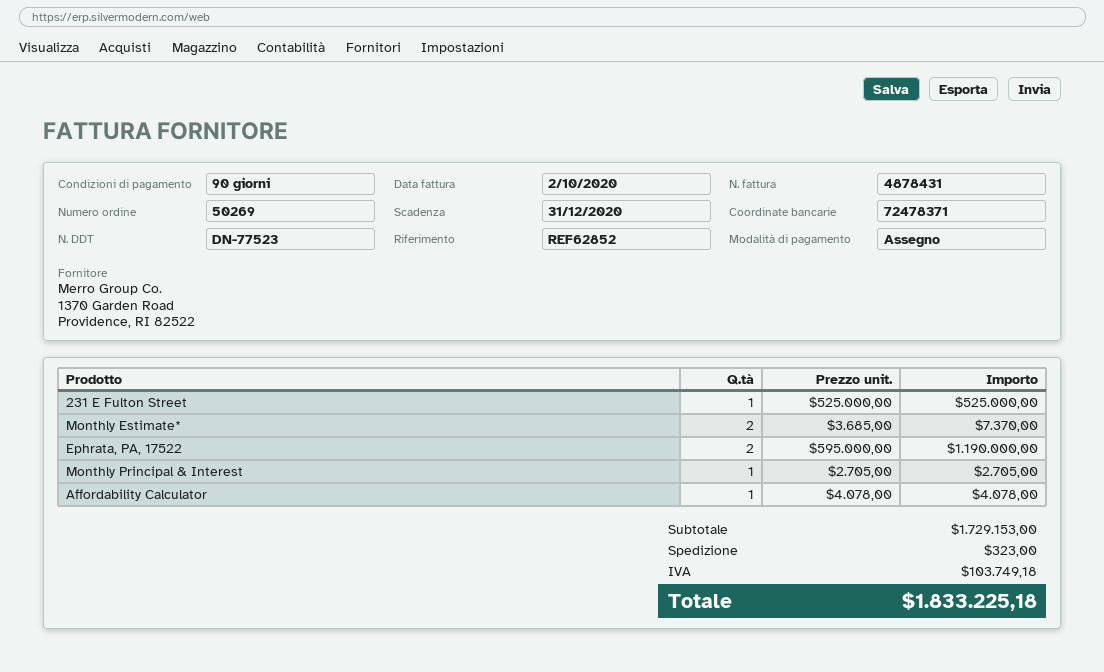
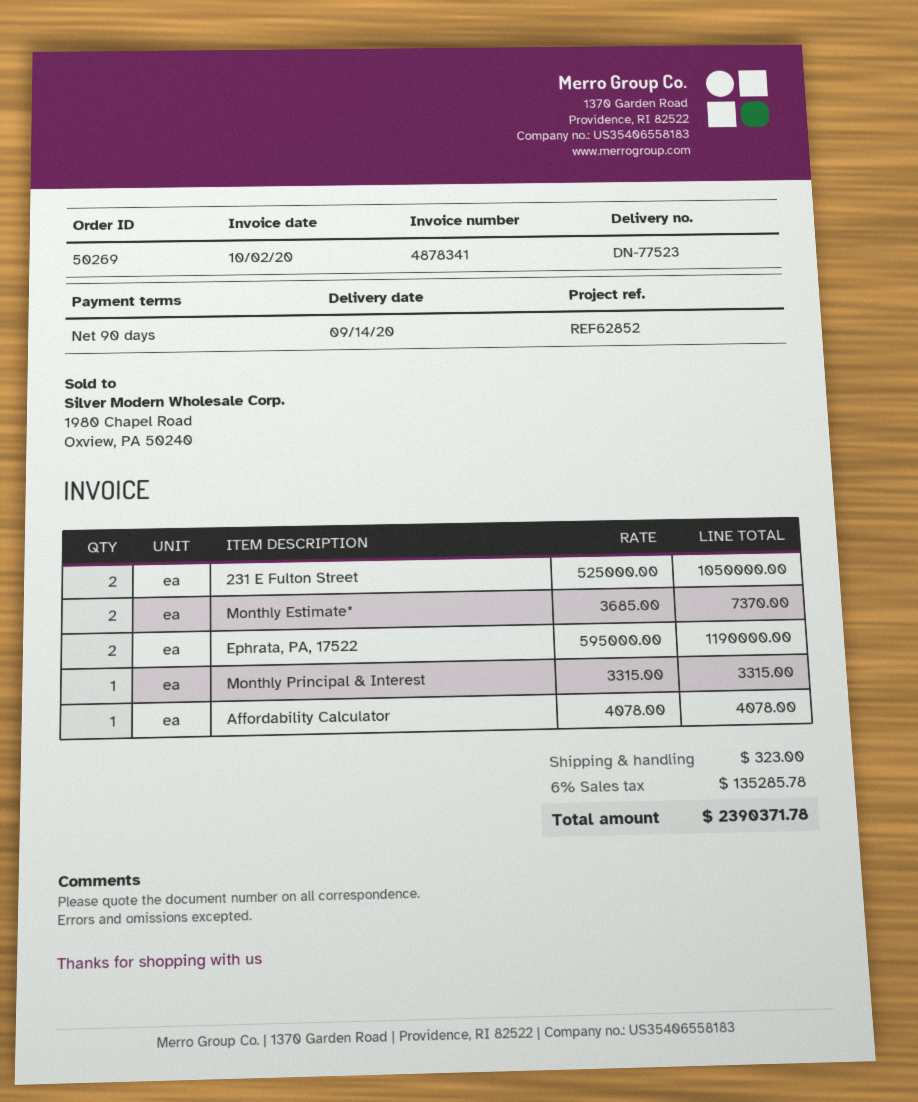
invoice number: 4878431 -> 4878341
231 E Fulton Street: 1 x 525000.00 = 525000.00 -> 2 x 525000.00 = 1050000.00
Monthly Principal & Interest: 1 x 2705.00 = 2705.00 -> 1 x 3315.00 = 3315.00
tax: 103749.18 -> 135285.78
total: 1833225.18 -> 2390371.78

